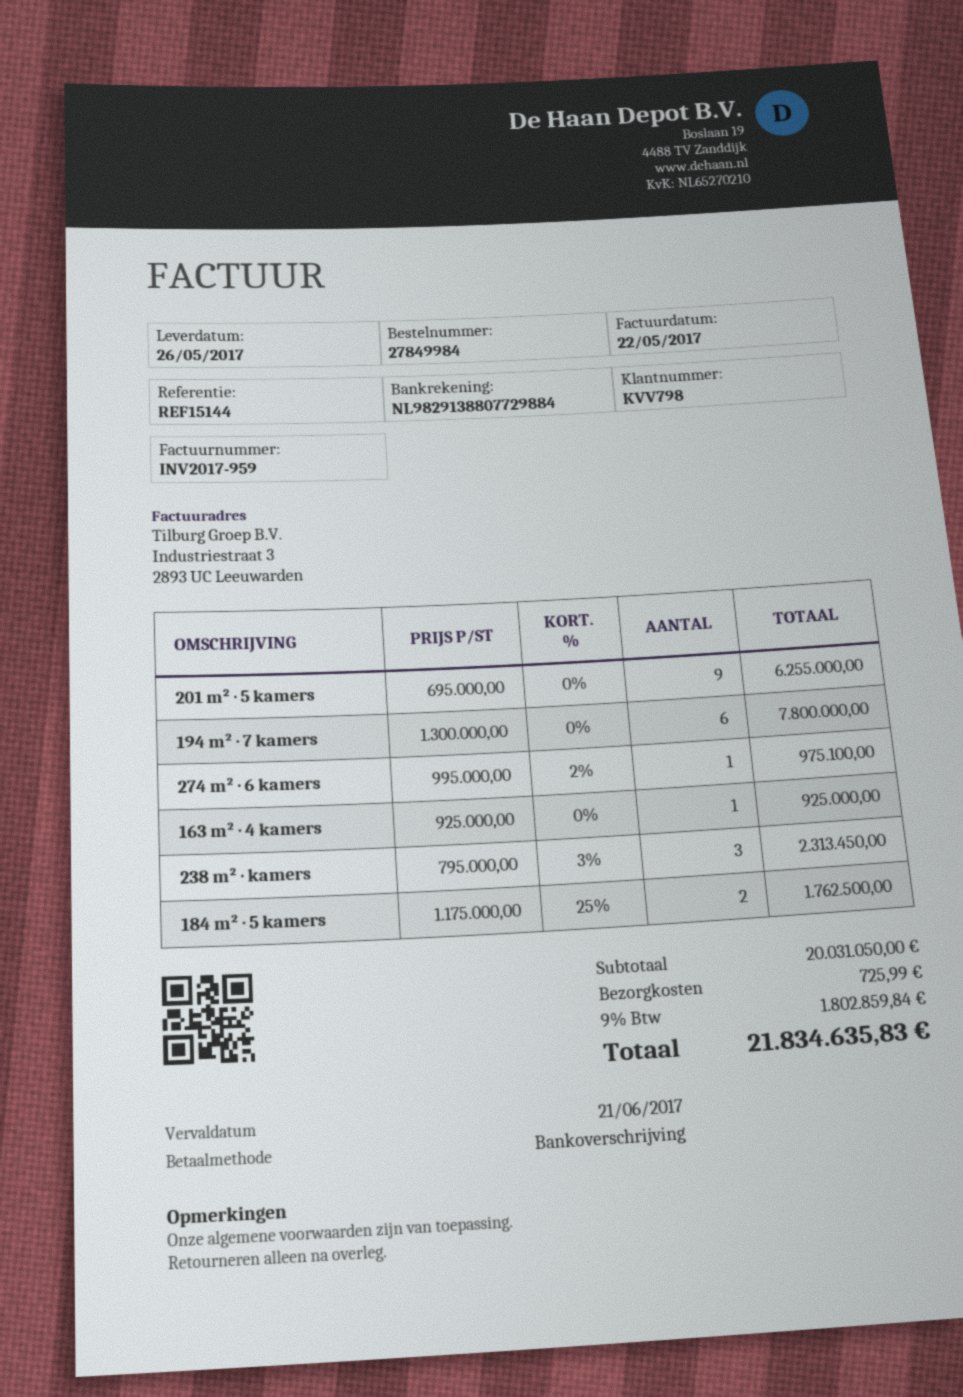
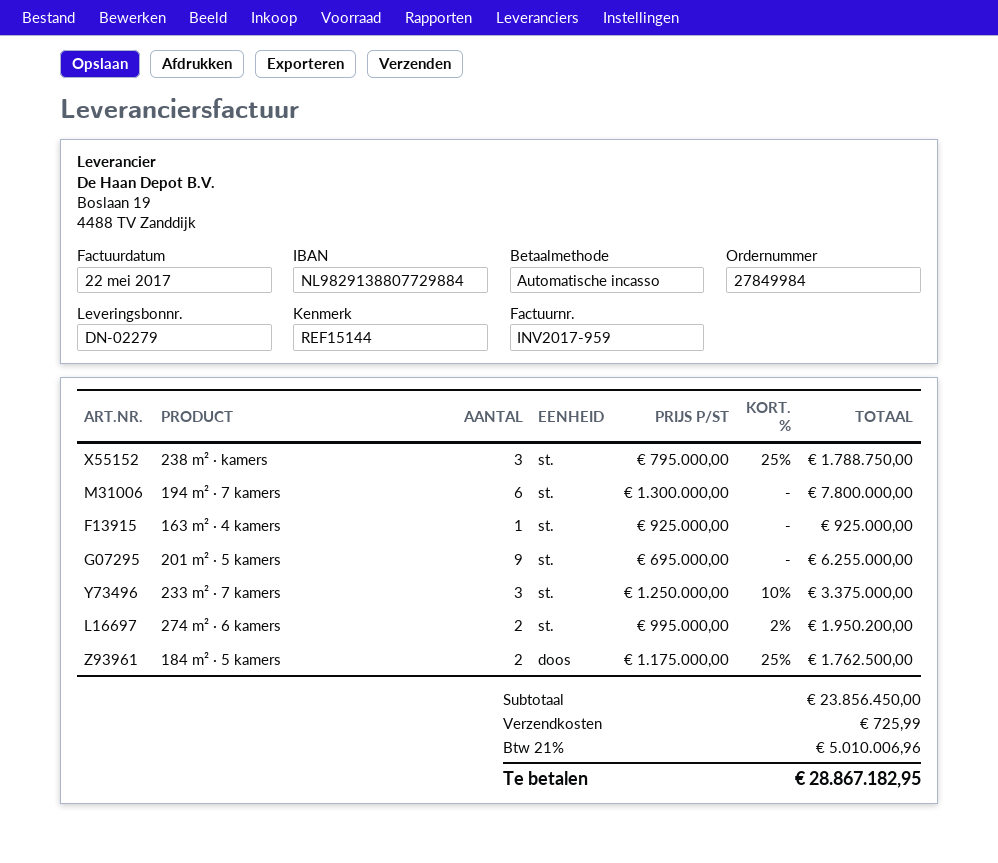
payment method: bank transfer -> direct debit
274 m² · 6 kamers: 1 x 995000.00 - 2% = 975100.00 -> 2 x 995000.00 - 2% = 1950200.00
238 m² · kamers: 3 x 795000.00 - 3% = 2313450.00 -> 3 x 795000.00 - 25% = 1788750.00
233 m² · 7 kamers: none -> 3 x 1250000.00 - 10% = 3375000.00
subtotal: 20031050.00 -> 23856450.00
tax: 9% = 1802859.84 -> 21% = 5010006.96
total: 21834635.83 -> 28867182.95

